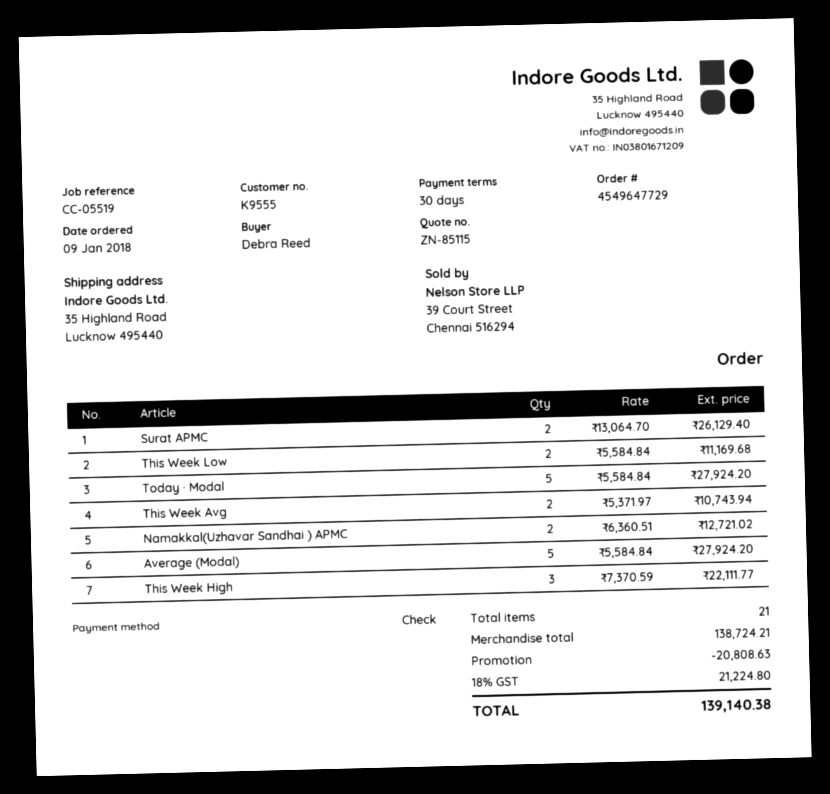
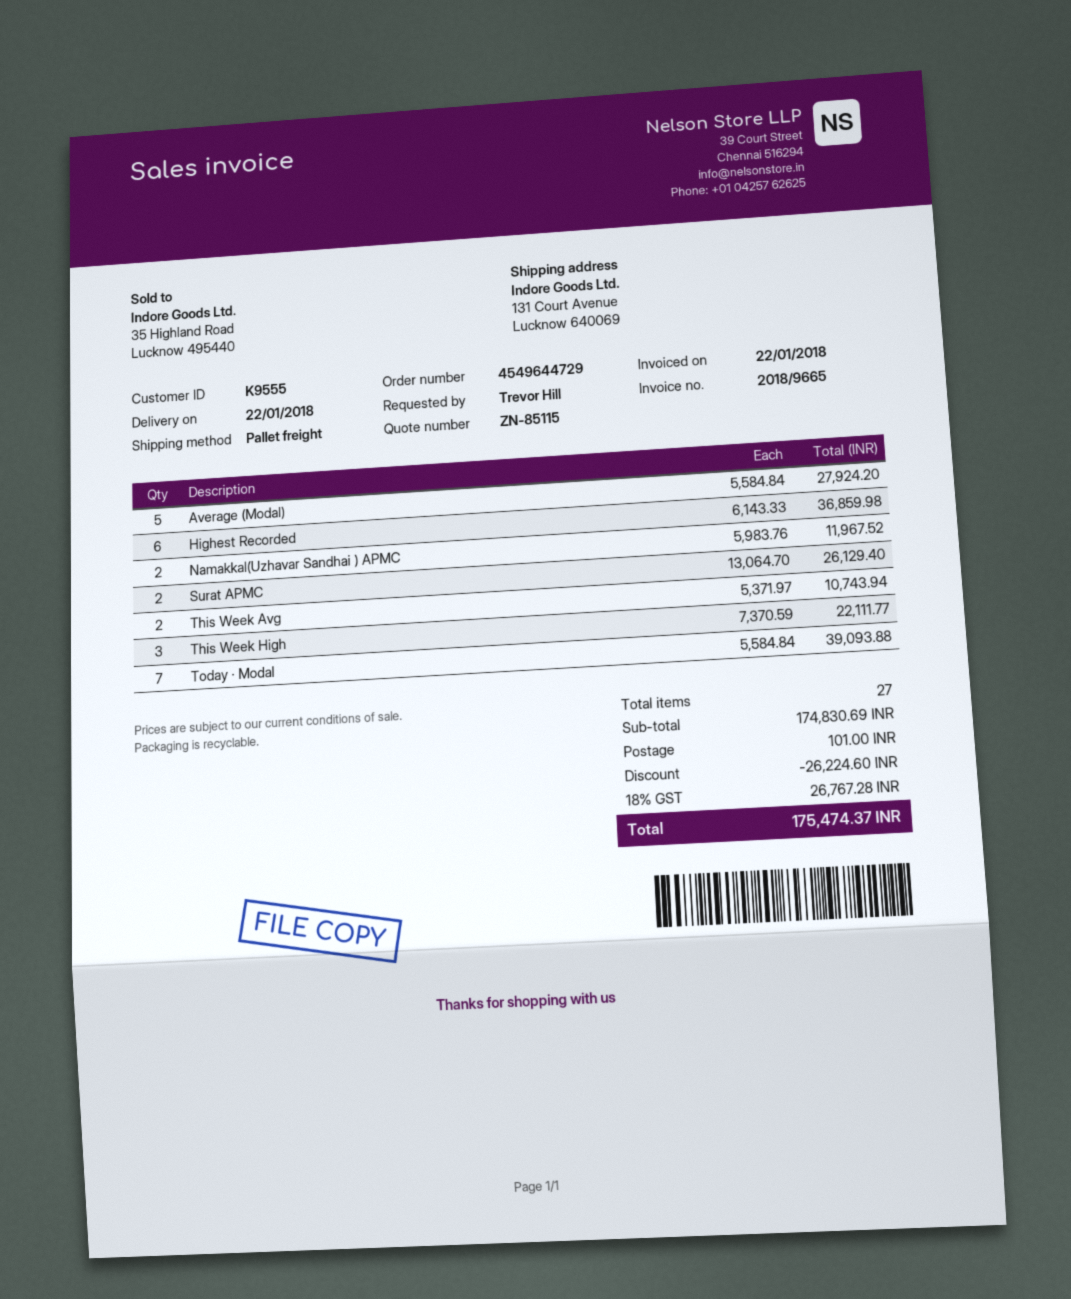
order number: 4549647729 -> 4549644729
ordered by: Debra Reed -> Trevor Hill
ship to: 35 Highland Road, Lucknow 495440 -> 131 Court Avenue, Lucknow 640069
This Week Low: 2 x 5584.84 = 11169.68 -> none
Today · Modal: 5 x 5584.84 = 27924.20 -> 7 x 5584.84 = 39093.88
Namakkal(Uzhavar Sandhai ) APMC: 2 x 6360.51 = 12721.02 -> 2 x 5983.76 = 11967.52
Highest Recorded: none -> 6 x 6143.33 = 36859.98
total quantity: 21 -> 27
subtotal: 138724.21 -> 174830.69
discount: 20808.63 -> 26224.60
shipping: none -> 101.00
tax: 18% = 21224.80 -> 18% = 26767.28
total: 139140.38 -> 175474.37

